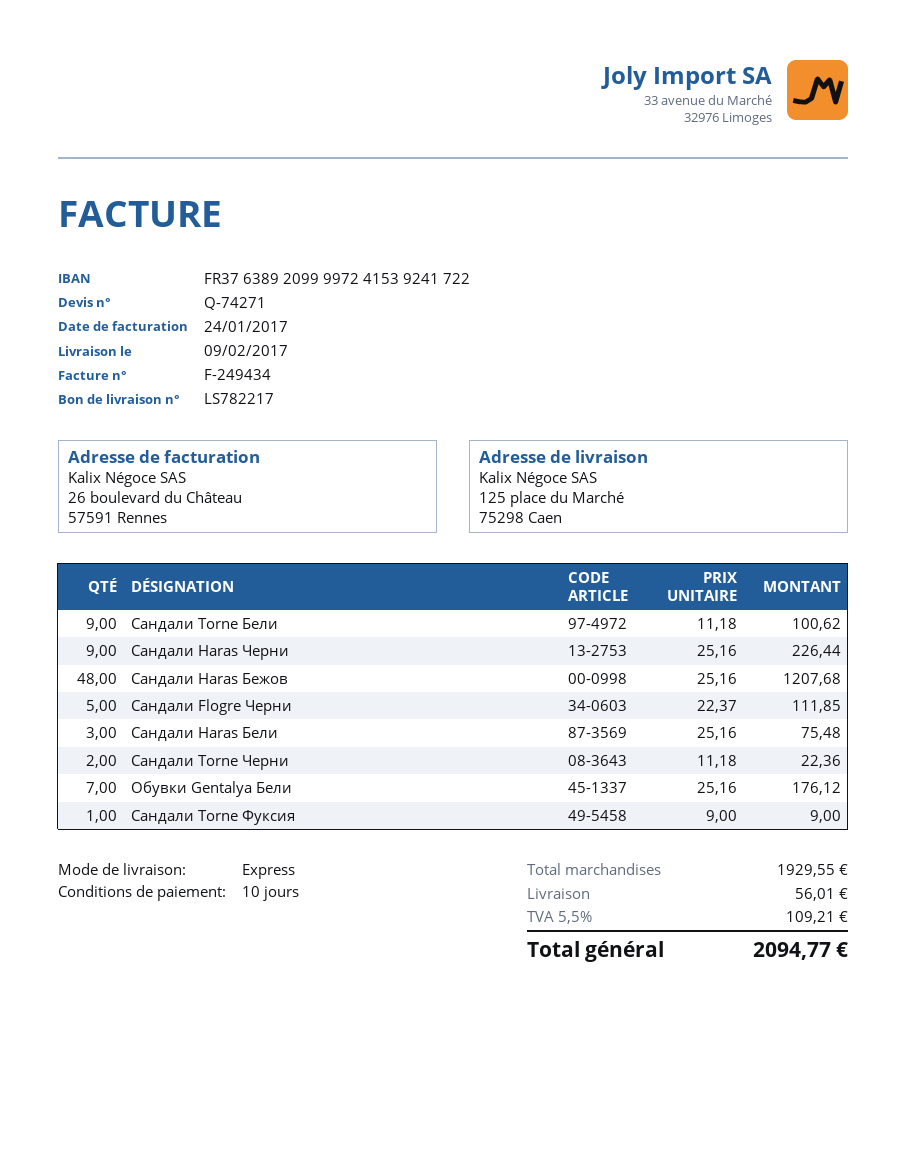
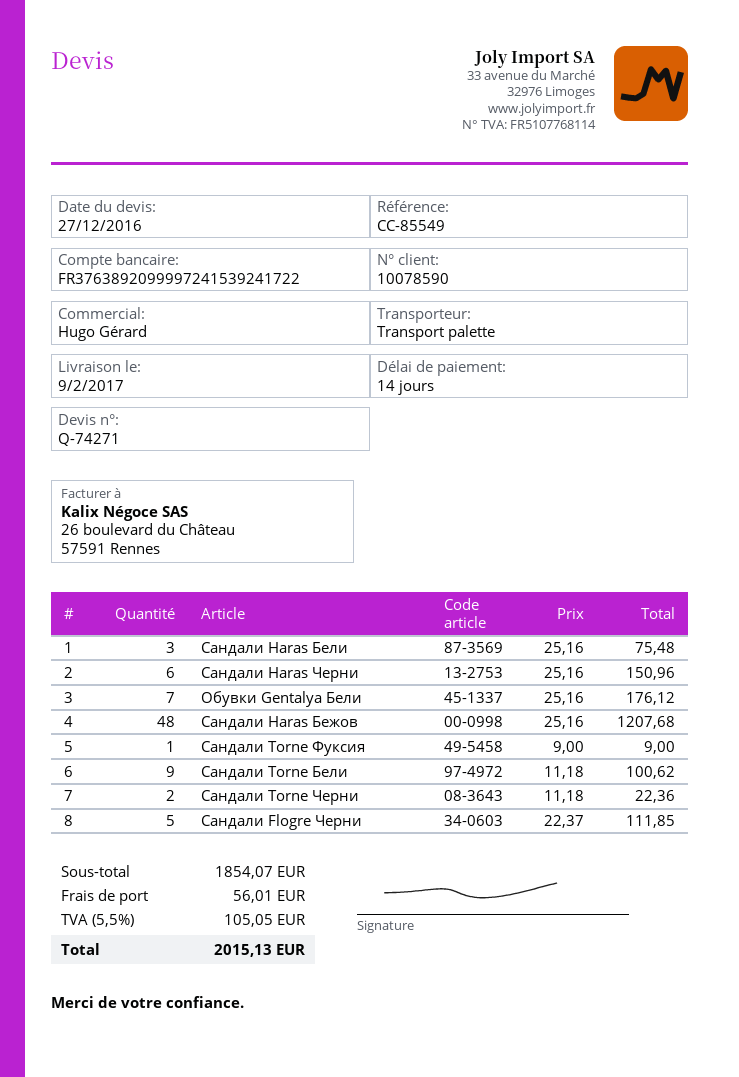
payment terms: 10 days -> 14 days
shipping method: express -> pallet freight
Сандали Haras Черни: 9 x 25.16 = 226.44 -> 6 x 25.16 = 150.96
subtotal: 1929.55 -> 1854.07
tax: 5.5% = 109.21 -> 5.5% = 105.05
total: 2094.77 -> 2015.13

